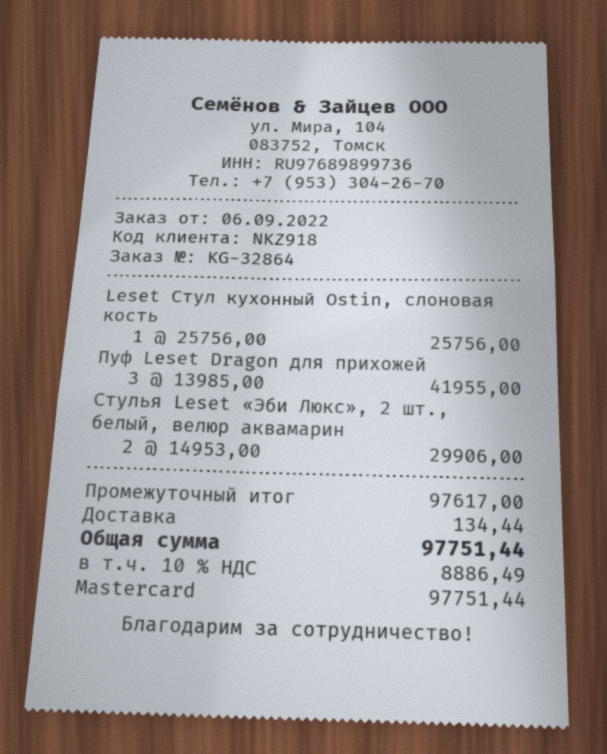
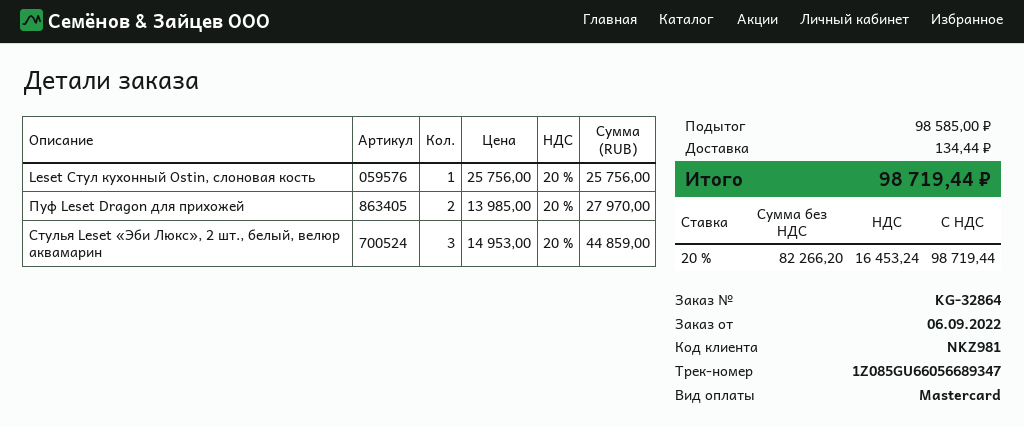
customer number: NKZ918 -> NKZ981
Пуф Leset Dragon для прихожей: 3 x 13985.00 = 41955.00 -> 2 x 13985.00 = 27970.00
Стулья Leset «Эби Люкс», 2 шт., белый, велюр аквамарин: 2 x 14953.00 = 29906.00 -> 3 x 14953.00 = 44859.00
subtotal: 97617.00 -> 98585.00
tax: 10% = 8886.49 -> 20% = 16453.24
total: 97751.44 -> 98719.44

